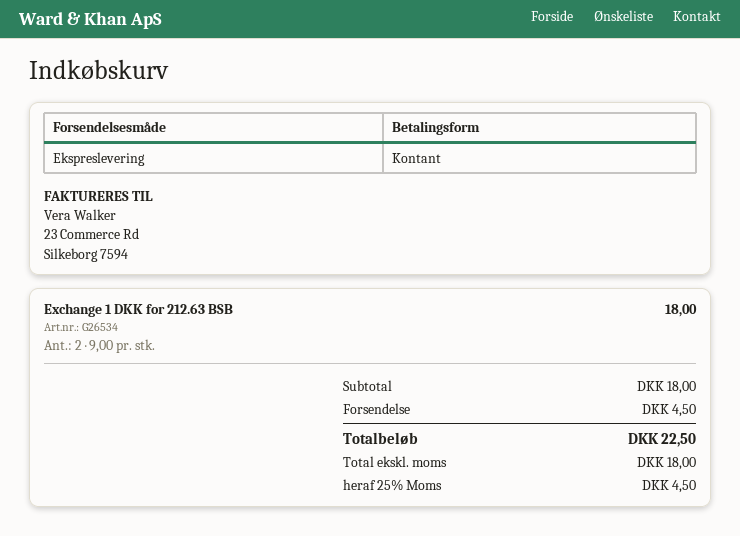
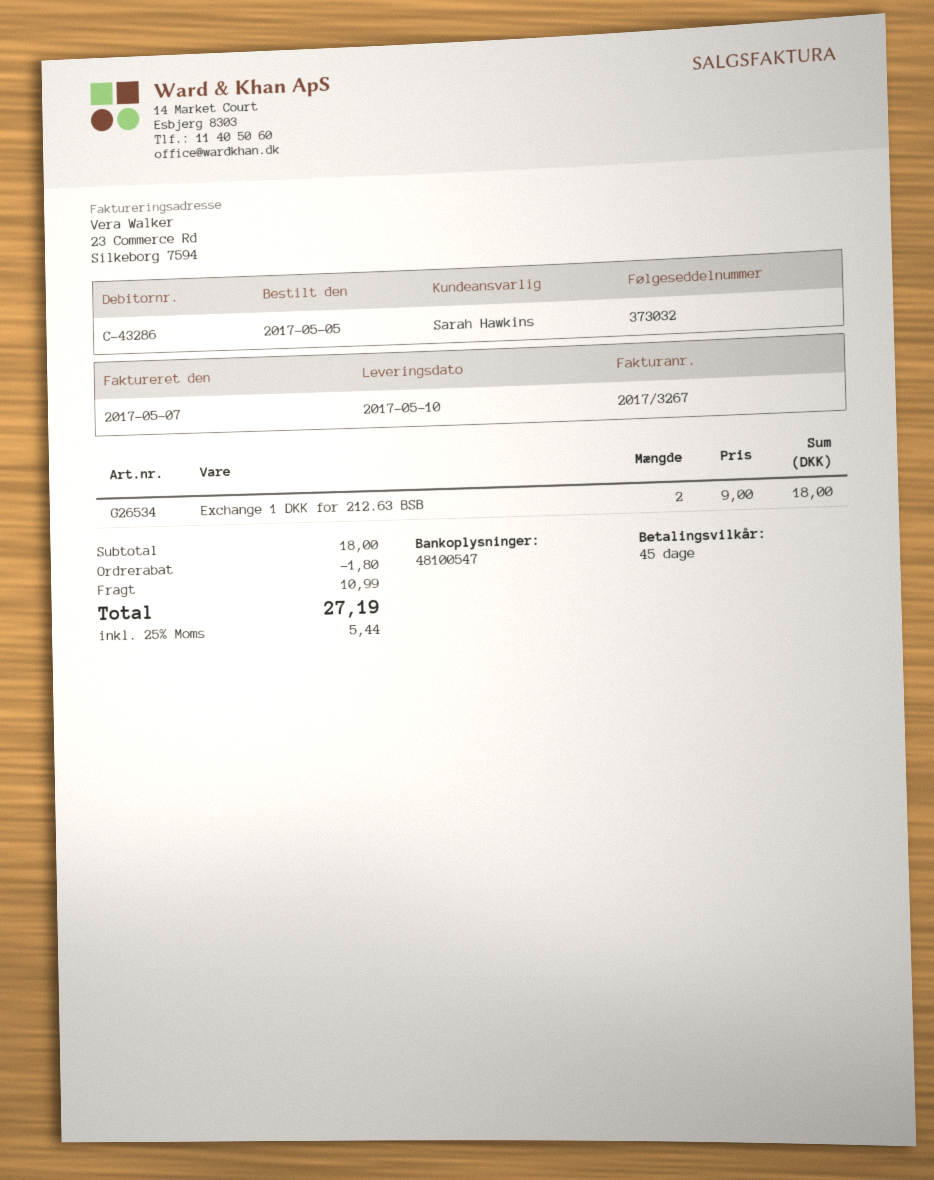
discount: none -> 1.80
shipping: 4.50 -> 10.99
tax: 25% = 4.50 -> 25% = 5.44
total: 22.50 -> 27.19

